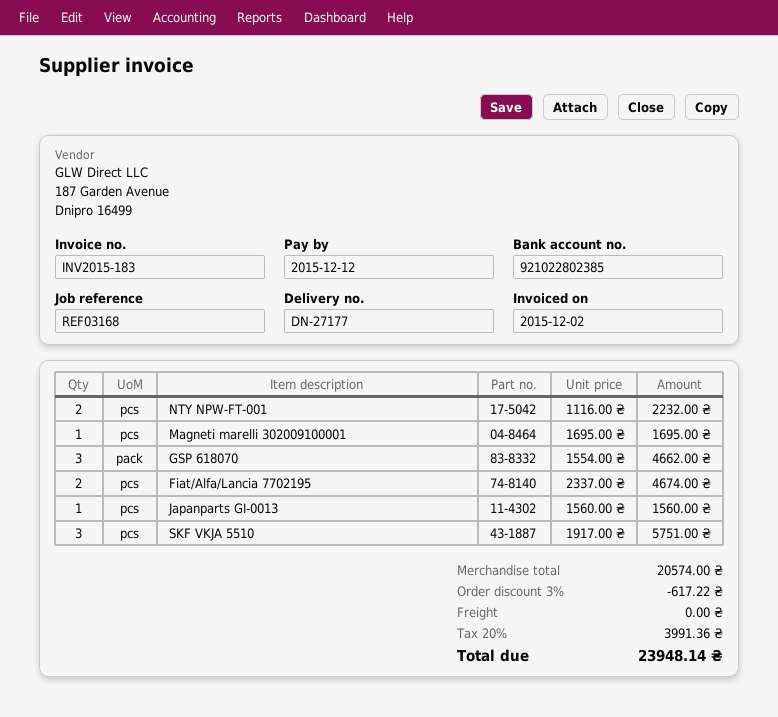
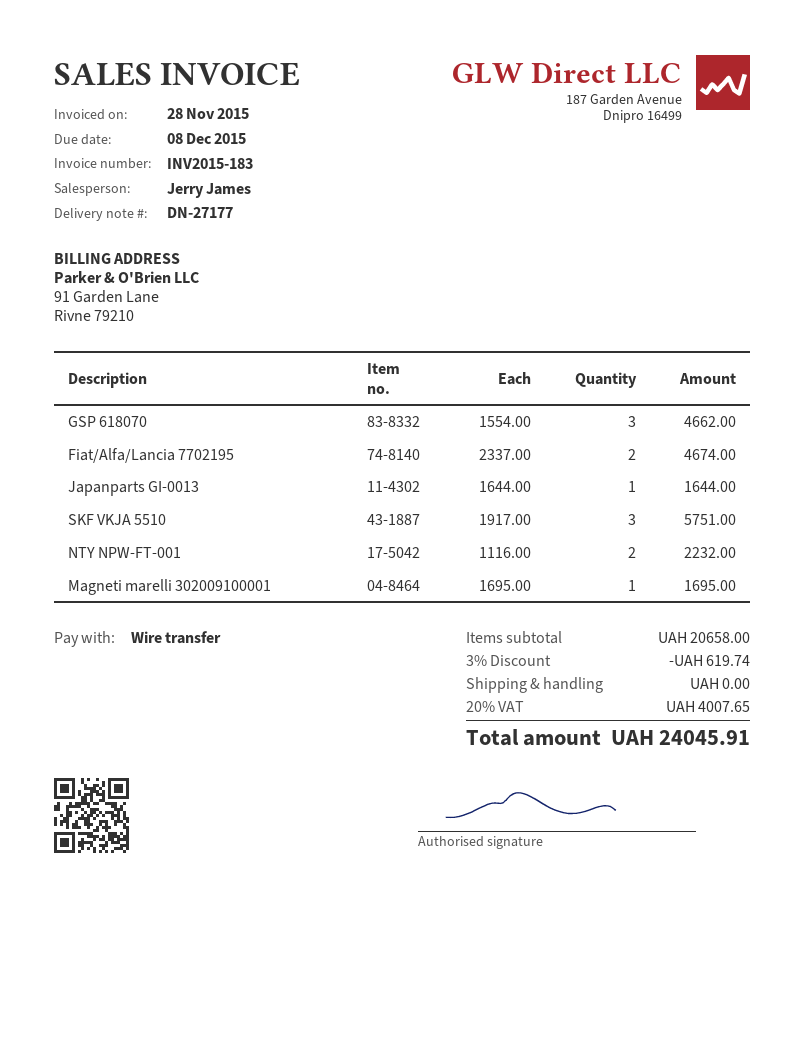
invoice date: 2015-12-02 -> 2015-11-28
due date: 2015-12-12 -> 2015-12-08
Japanparts GI-0013: 1 x 1560.00 = 1560.00 -> 1 x 1644.00 = 1644.00
subtotal: 20574.00 -> 20658.00
discount: 3% = 617.22 -> 3% = 619.74
tax: 20% = 3991.36 -> 20% = 4007.65
total: 23948.14 -> 24045.91

